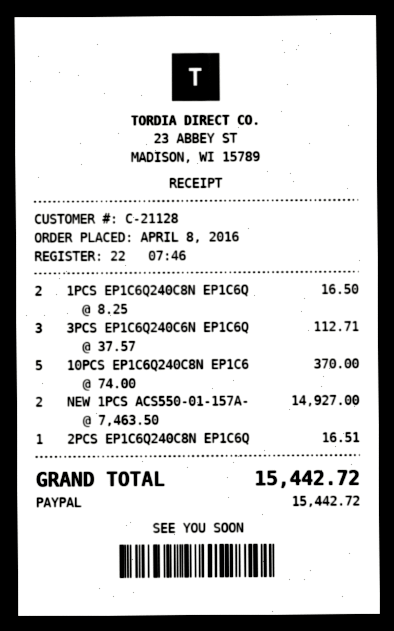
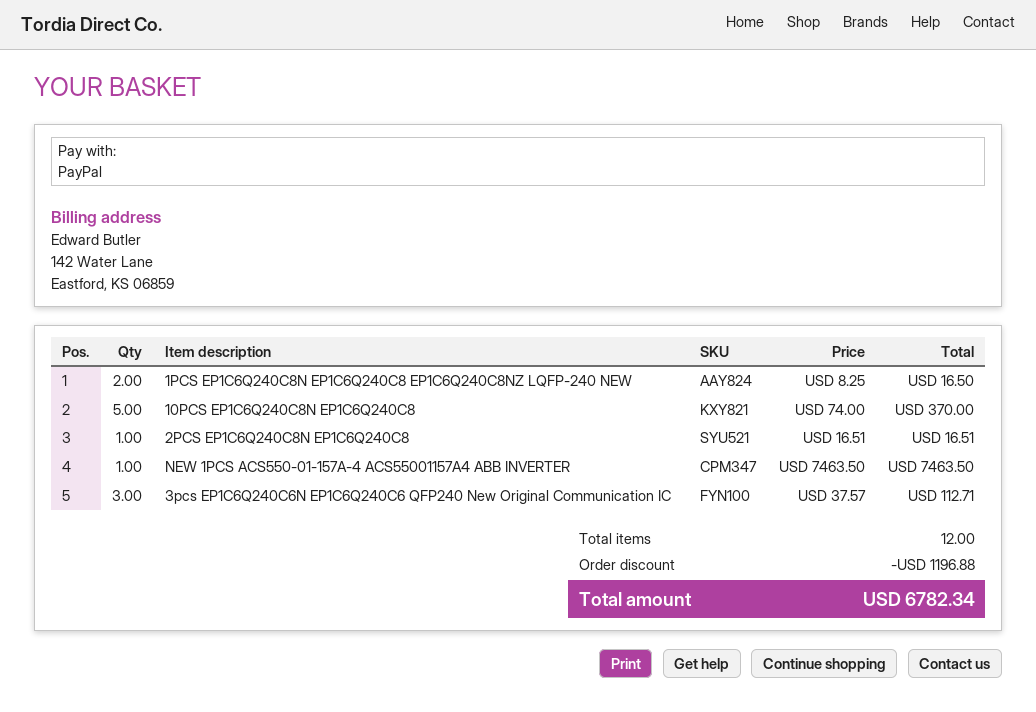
NEW 1PCS ACS550-01-157A-: 2 x 7463.50 = 14927.00 -> 1 x 7463.50 = 7463.50
discount: none -> 1196.88
total: 15442.72 -> 6782.34

